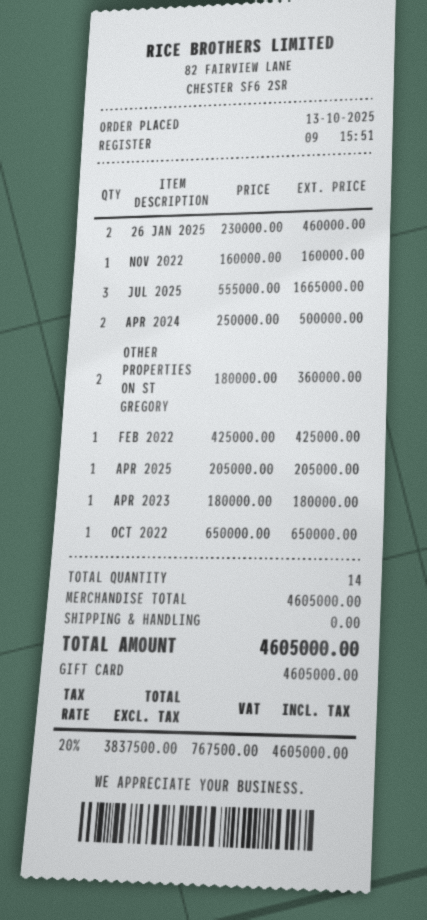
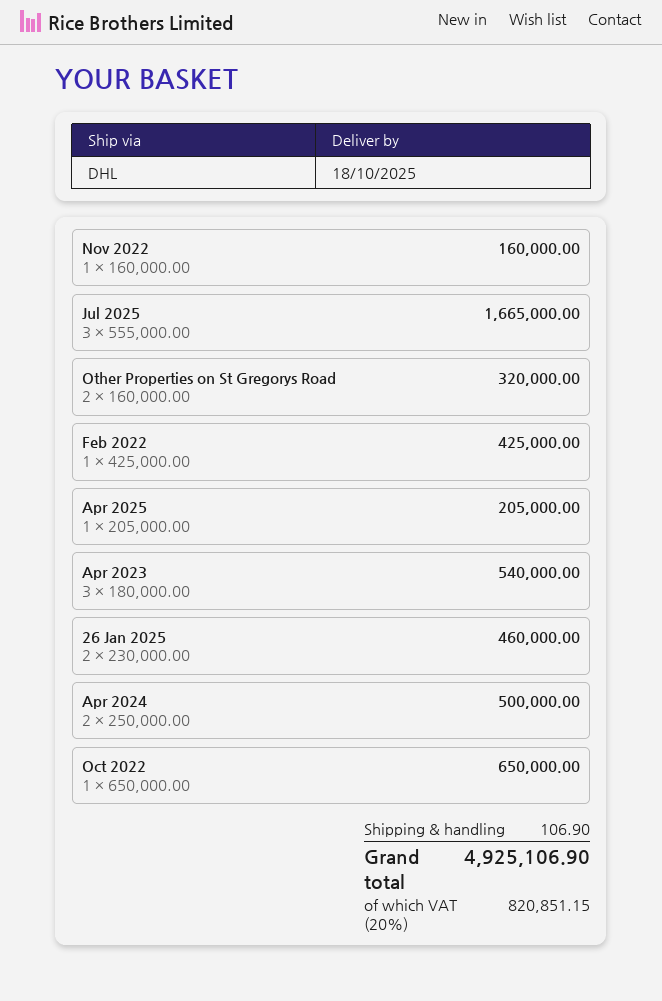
OTHER PROPERTIES ON ST GREGORY: 2 x 180000.00 = 360000.00 -> 2 x 160000.00 = 320000.00
APR 2023: 1 x 180000.00 = 180000.00 -> 3 x 180000.00 = 540000.00
shipping: 0.00 -> 106.90
tax: 20% = 767500.00 -> 20% = 820851.15
total: 4605000.00 -> 4925106.90

